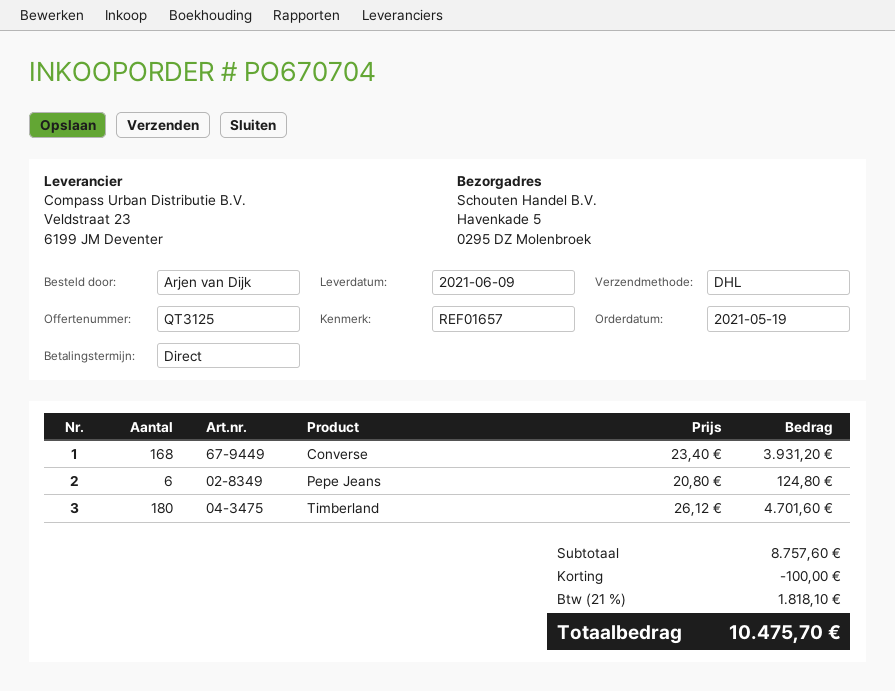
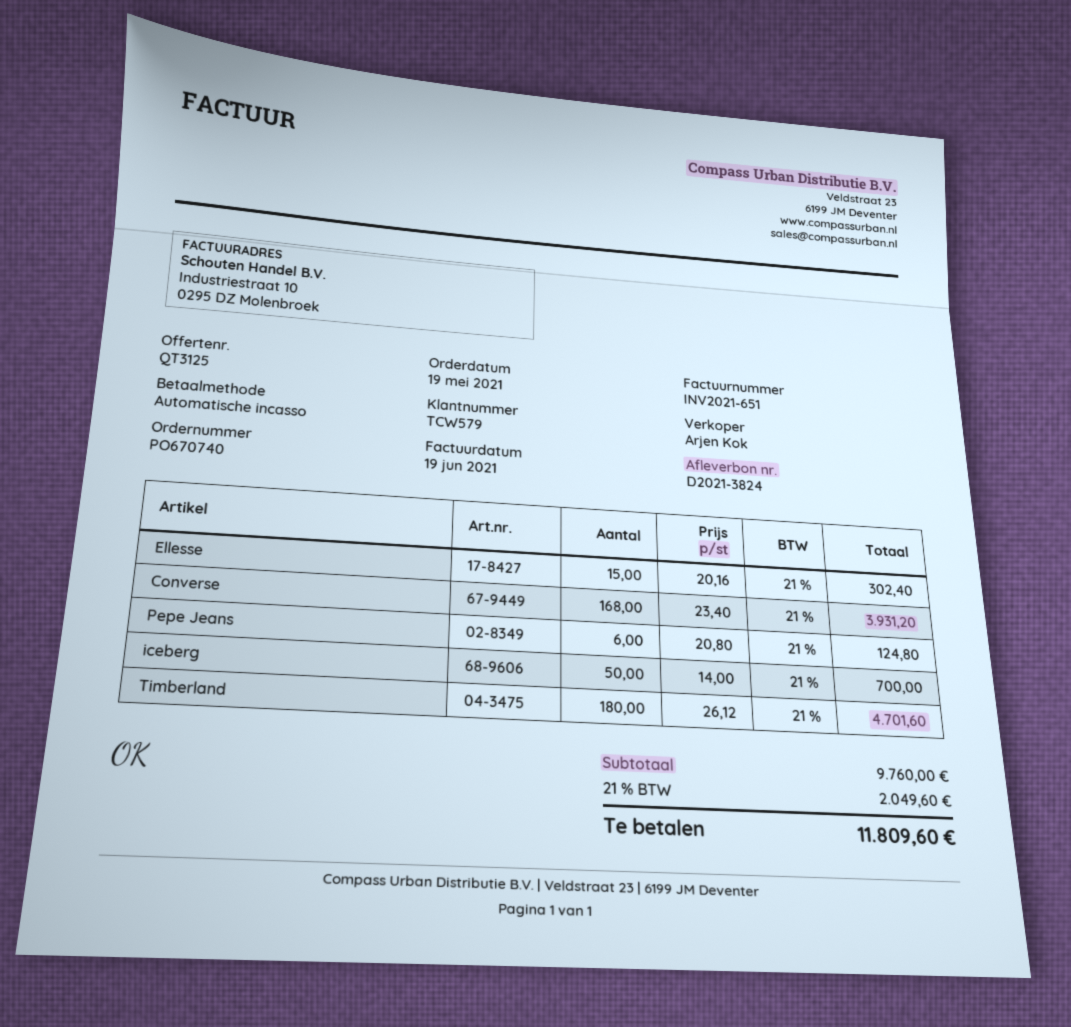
order number: PO670704 -> PO670740
Ellesse: none -> 15 x 20.16 = 302.40
iceberg: none -> 50 x 14.00 = 700.00
subtotal: 8757.60 -> 9760.00
discount: 100.00 -> none
tax: 21% = 1818.10 -> 21% = 2049.60
total: 10475.70 -> 11809.60

